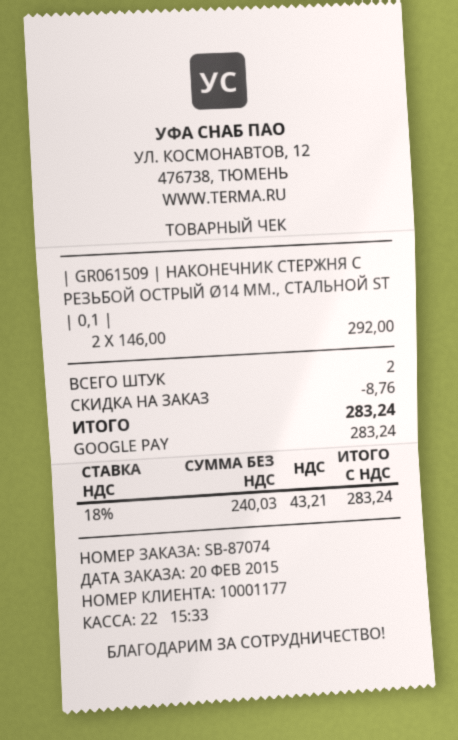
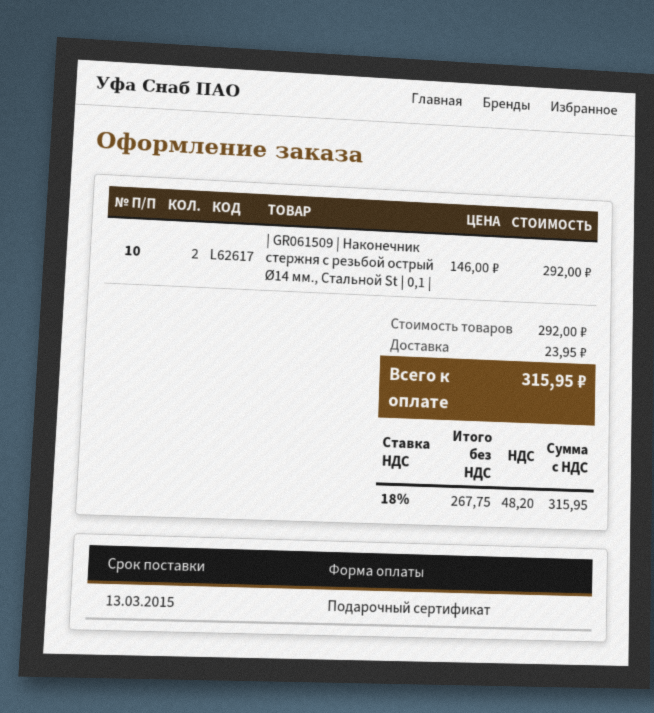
payment method: Google Pay -> gift card
discount: 8.76 -> none
shipping: none -> 23.95
net: 240.03 -> 267.75
tax: 18% = 43.21 -> 18% = 48.20
total: 283.24 -> 315.95

